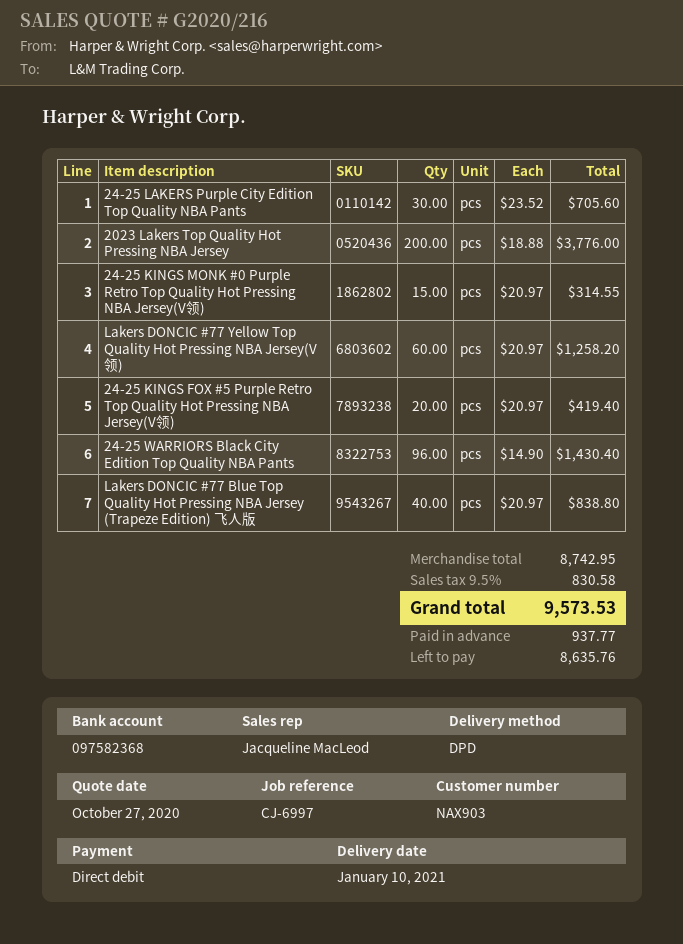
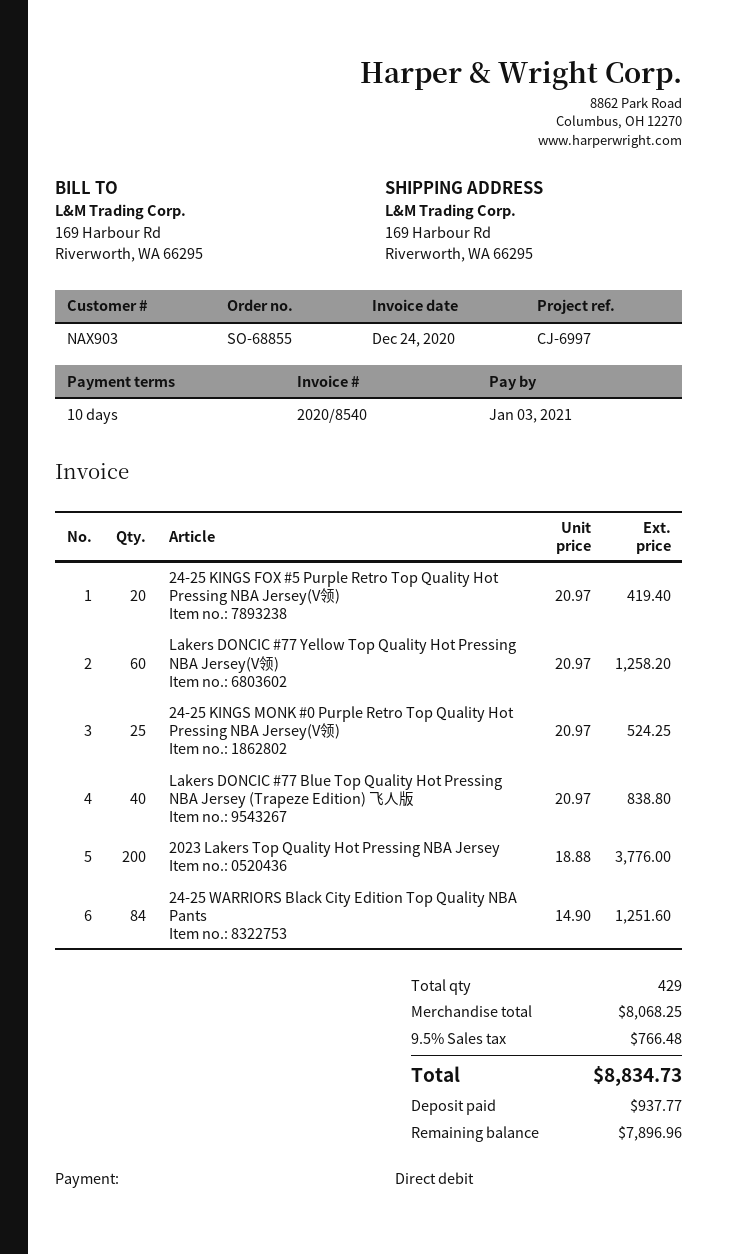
24-25 LAKERS Purple City Edition Top Quality NBA Pants: 30 x 23.52 = 705.60 -> none
24-25 KINGS MONK #0 Purple Retro Top Quality Hot Pressing NBA Jersey(V领): 15 x 20.97 = 314.55 -> 25 x 20.97 = 524.25
24-25 WARRIORS Black City Edition Top Quality NBA Pants: 96 x 14.90 = 1430.40 -> 84 x 14.90 = 1251.60
subtotal: 8742.95 -> 8068.25
tax: 9.5% = 830.58 -> 9.5% = 766.48
total: 9573.53 -> 8834.73
balance: 8635.76 -> 7896.96

